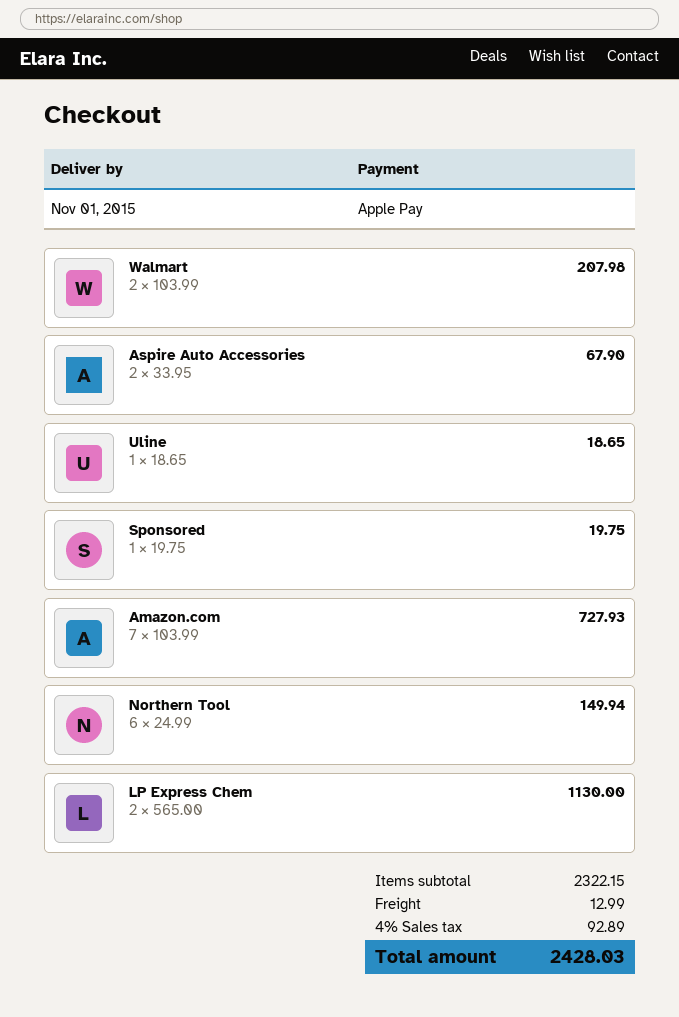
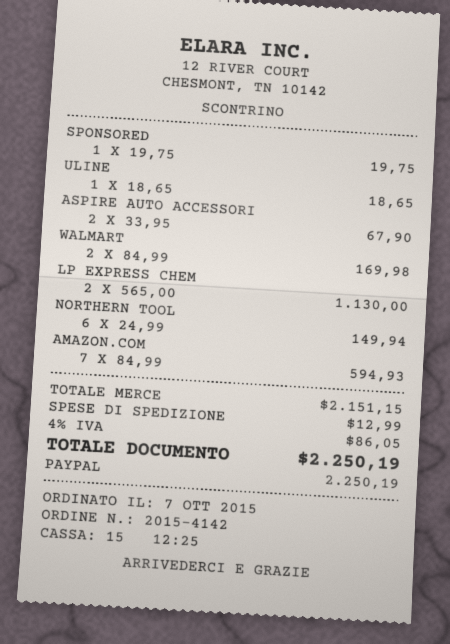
payment method: Apple Pay -> PayPal
Walmart: 2 x 103.99 = 207.98 -> 2 x 84.99 = 169.98
Amazon.com: 7 x 103.99 = 727.93 -> 7 x 84.99 = 594.93
subtotal: 2322.15 -> 2151.15
tax: 4% = 92.89 -> 4% = 86.05
total: 2428.03 -> 2250.19

